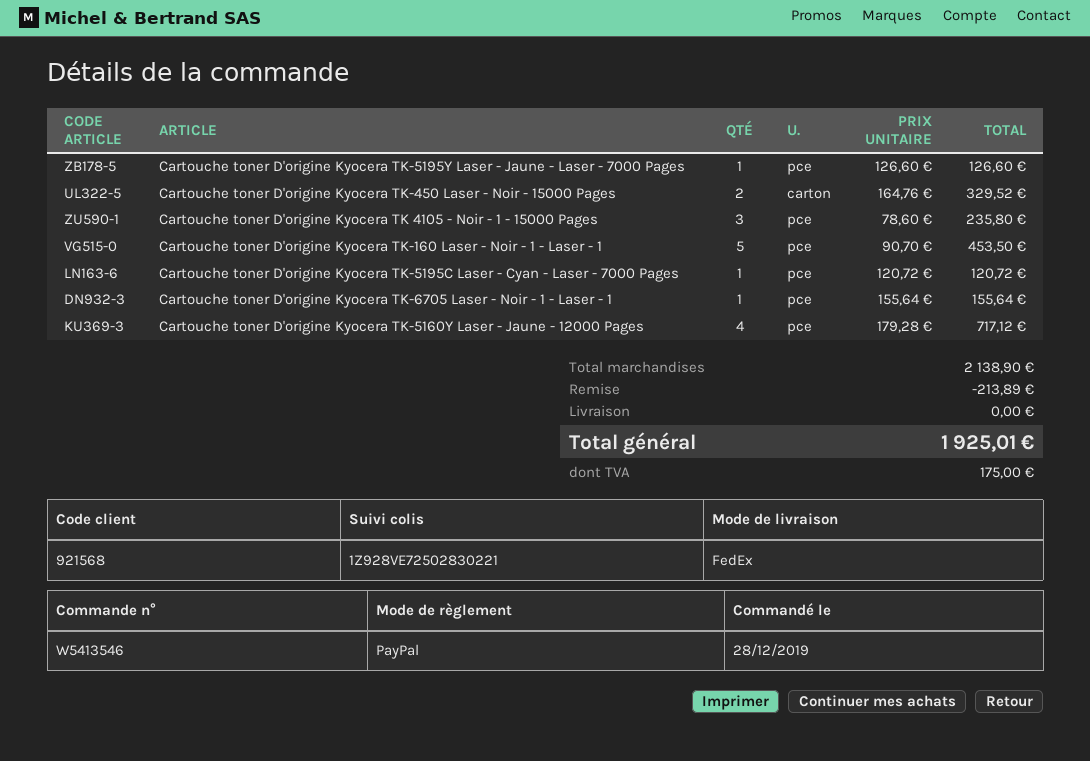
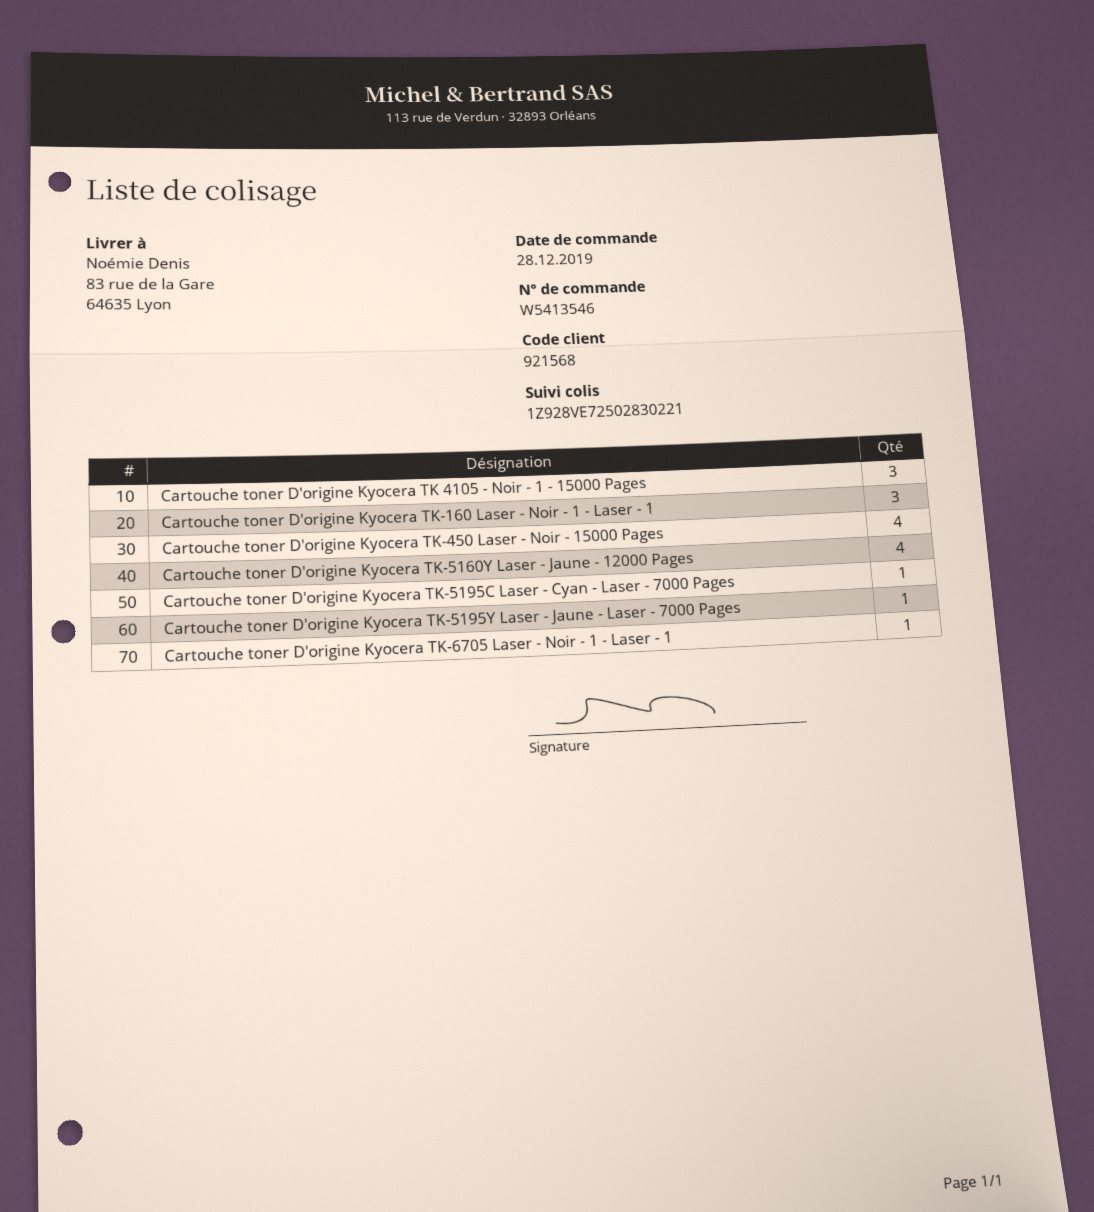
Cartouche toner D'origine Kyocera TK-450 Laser - Noir - 15000 Pages: 2 -> 4
Cartouche toner D'origine Kyocera TK-160 Laser - Noir - 1 - Laser - 1: 5 -> 3

